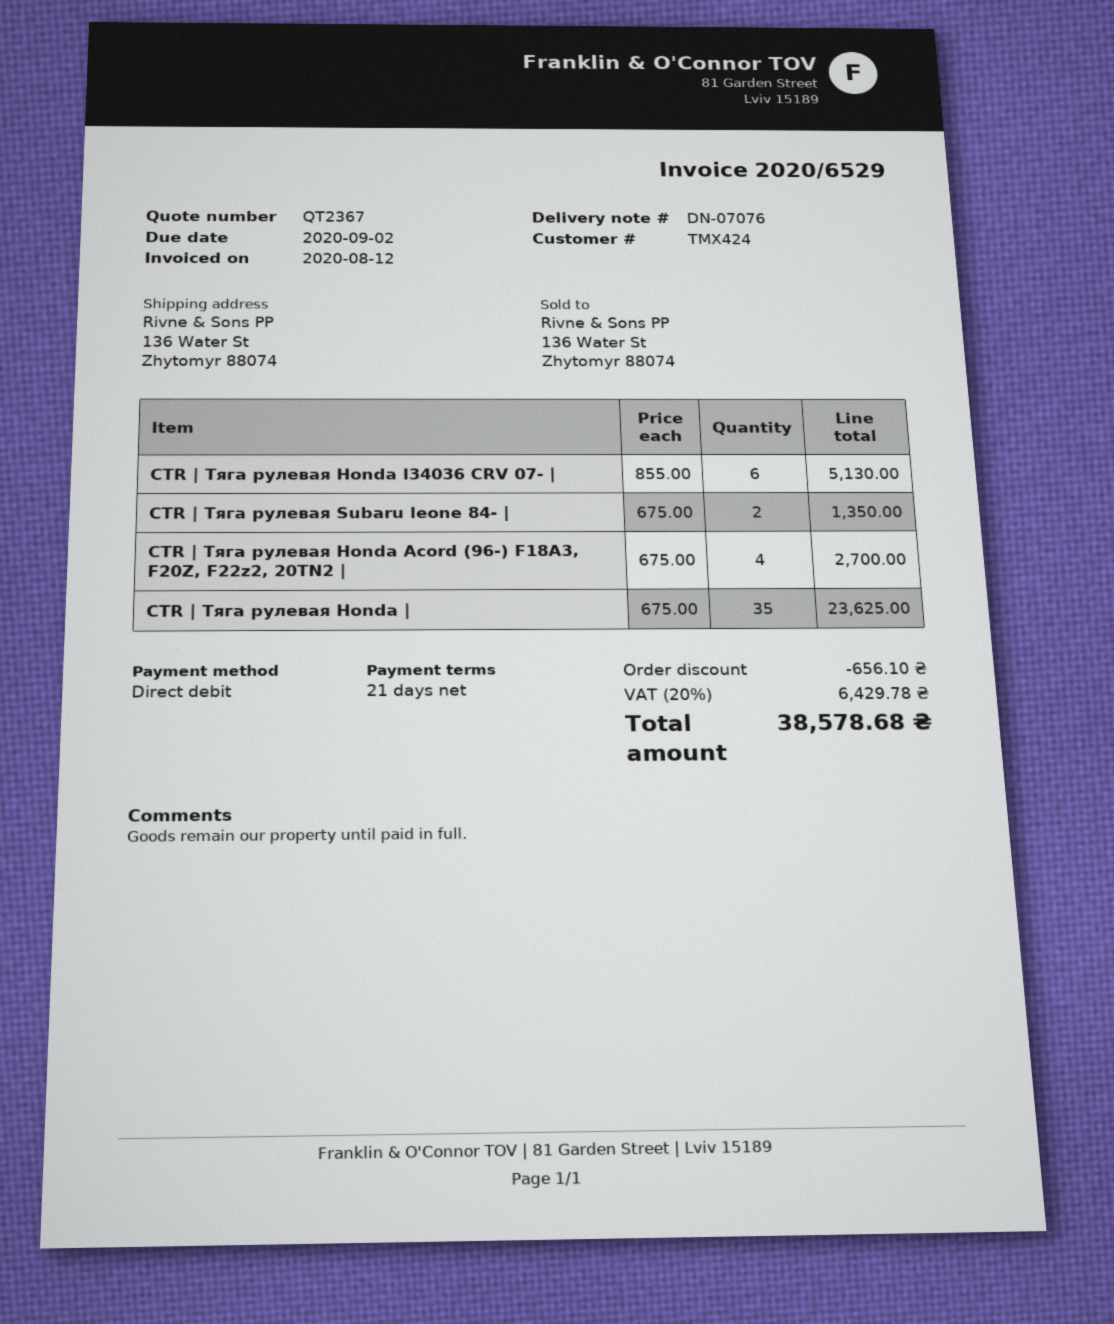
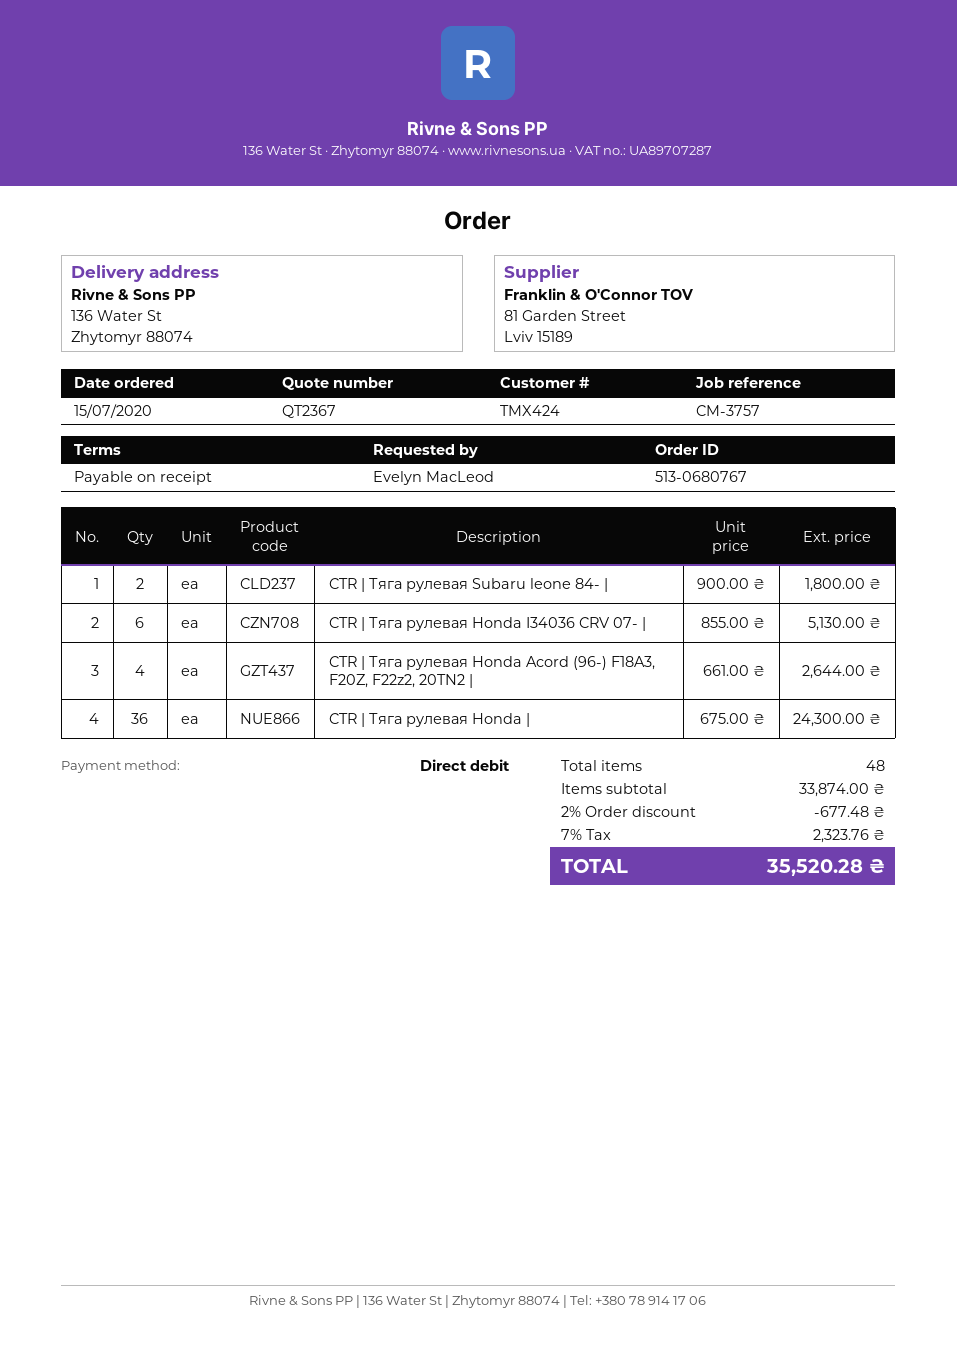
payment terms: 21 days -> on receipt
CTR | Тяга рулевая Subaru leone 84- |: 2 x 675.00 = 1350.00 -> 2 x 900.00 = 1800.00
CTR | Тяга рулевая Honda Acord (96-) F18A3, F20Z, F22z2, 20TN2 |: 4 x 675.00 = 2700.00 -> 4 x 661.00 = 2644.00
CTR | Тяга рулевая Honda |: 35 x 675.00 = 23625.00 -> 36 x 675.00 = 24300.00
discount: 656.10 -> 677.48
tax: 20% = 6429.78 -> 7% = 2323.76
total: 38578.68 -> 35520.28

